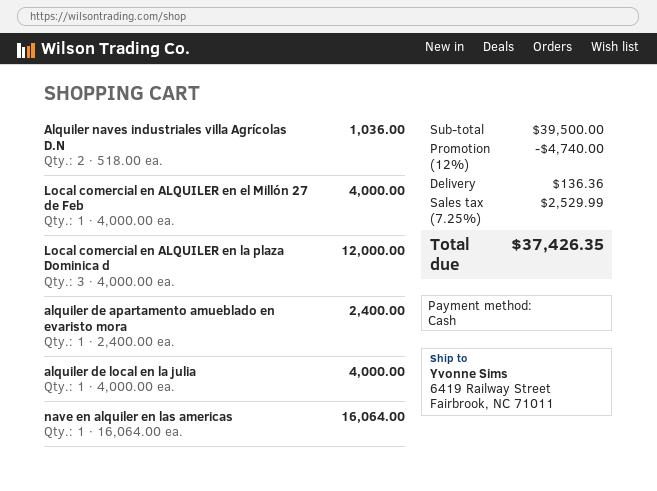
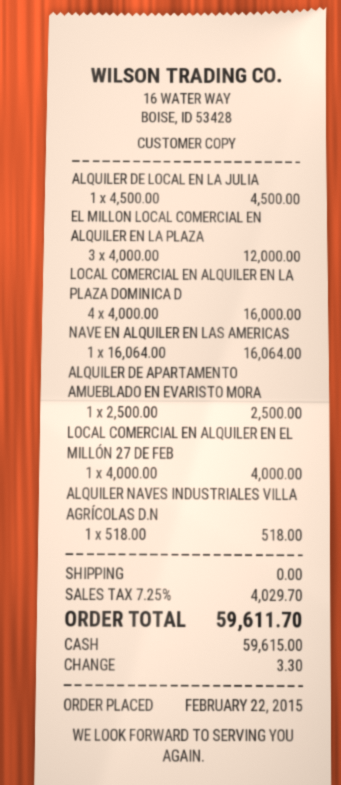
Alquiler naves industriales villa Agrícolas D.N: 2 x 518.00 = 1036.00 -> 1 x 518.00 = 518.00
Local comercial en ALQUILER en la plaza Dominica d: 3 x 4000.00 = 12000.00 -> 4 x 4000.00 = 16000.00
alquiler de apartamento amueblado en evaristo mora: 1 x 2400.00 = 2400.00 -> 1 x 2500.00 = 2500.00
alquiler de local en la julia: 1 x 4000.00 = 4000.00 -> 1 x 4500.00 = 4500.00
EL MILLON LOCAL COMERCIAL EN ALQUILER EN LA PLAZA: none -> 3 x 4000.00 = 12000.00
discount: 12% = 4740.00 -> none
shipping: 136.36 -> 0.00
tax: 7.25% = 2529.99 -> 7.25% = 4029.70
total: 37426.35 -> 59611.70

